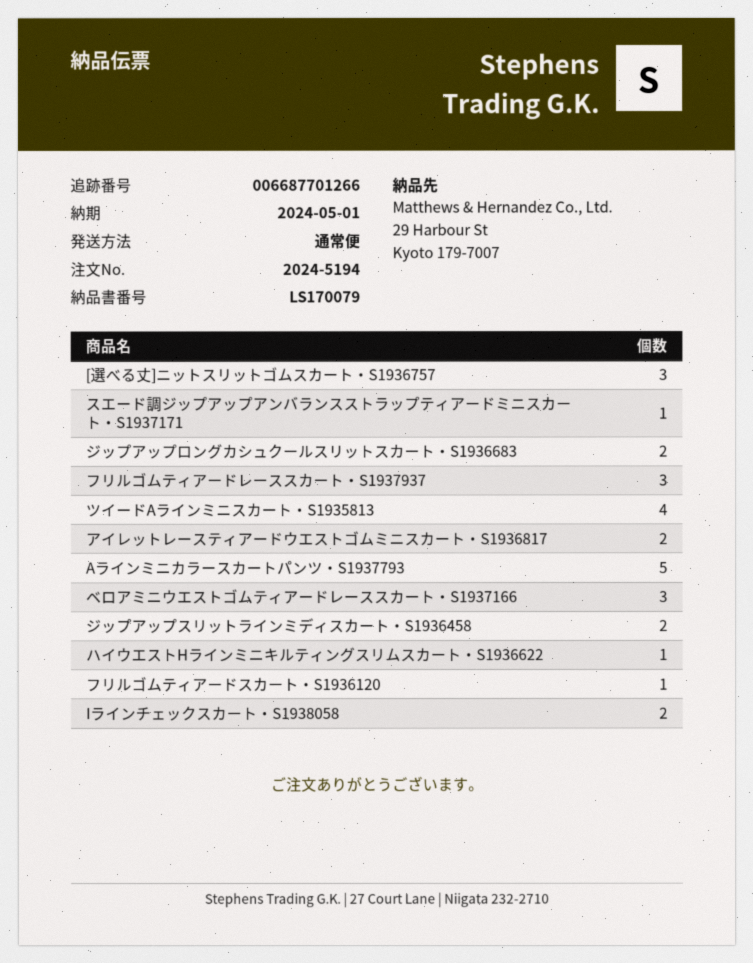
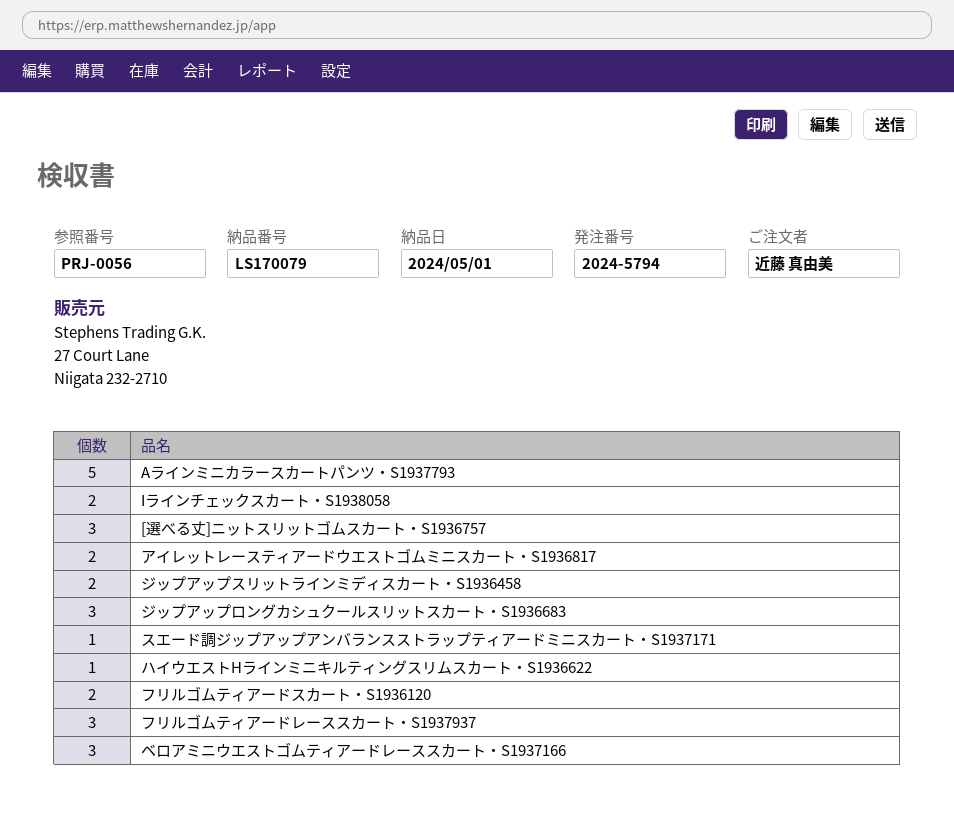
order number: 2024-5194 -> 2024-5794
ジップアップロングカシュクールスリットスカート・S1936683: 2 -> 3
ツイードAラインミニスカート・S1935813: 4 -> none
フリルゴムティアードスカート・S1936120: 1 -> 2

